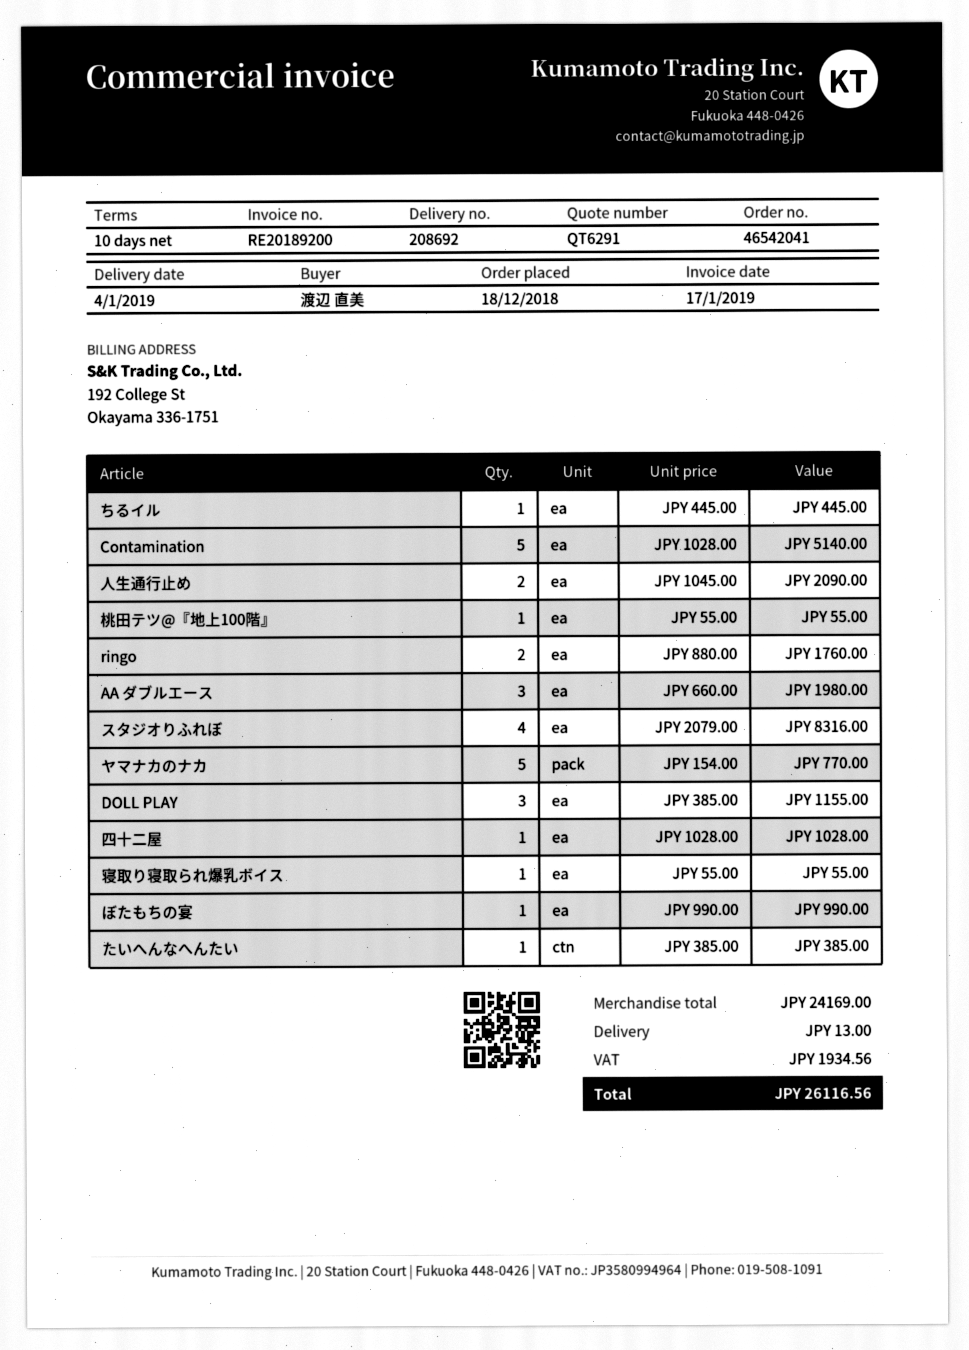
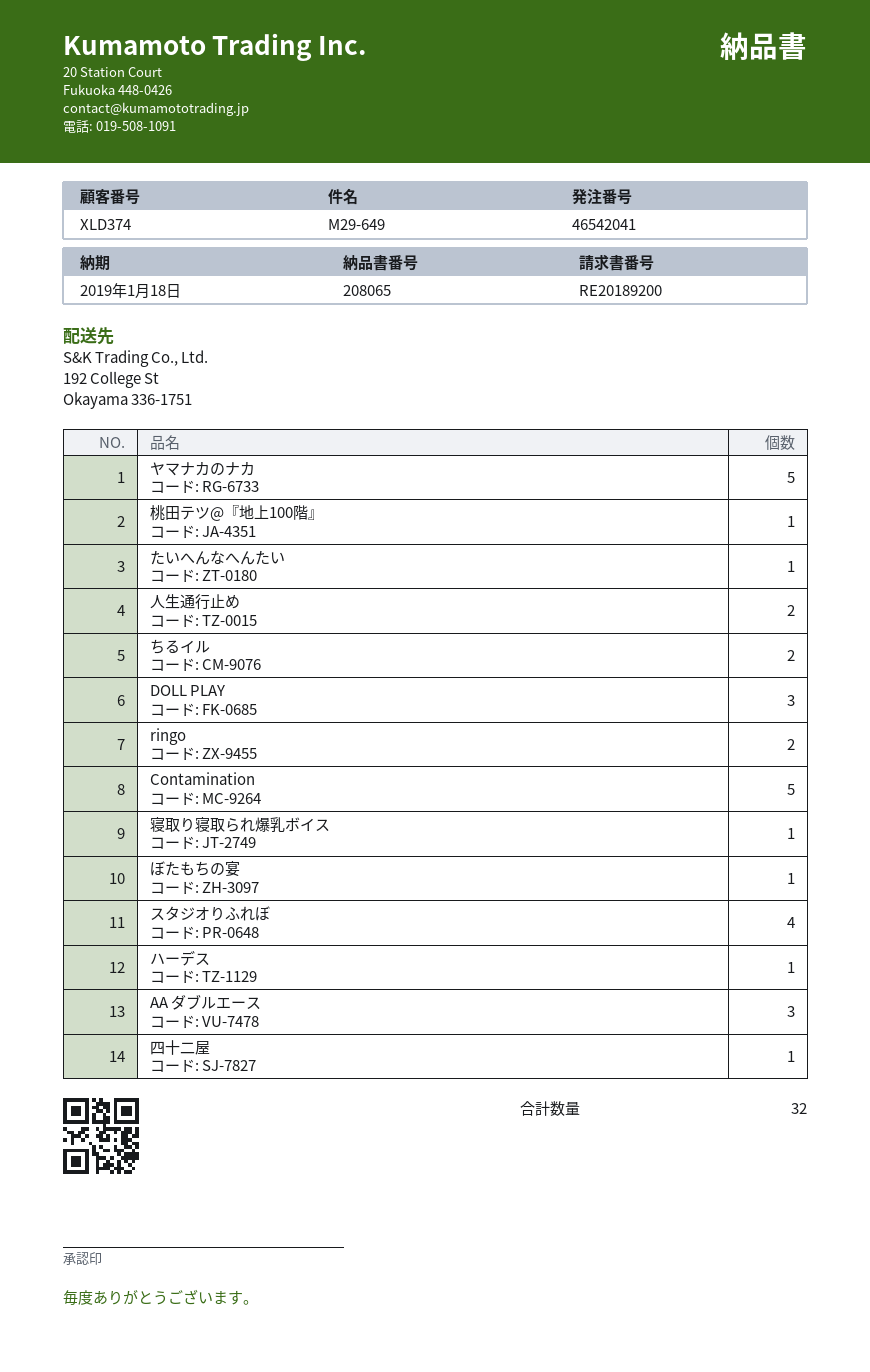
delivery note number: 208692 -> 208065
delivery date: 2019-01-04 -> 2019-01-18
ちるイル: 1 -> 2
ハーデス: none -> 1

